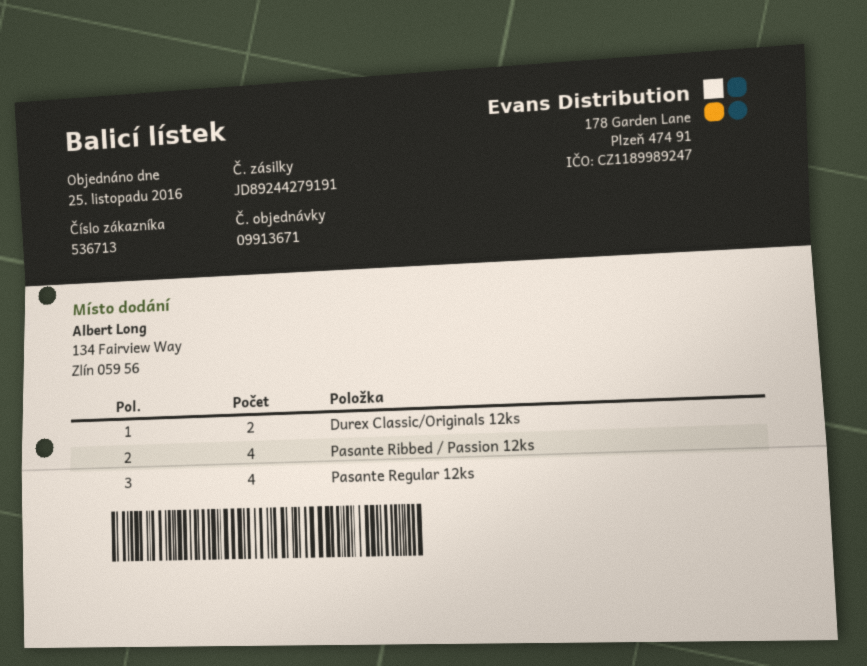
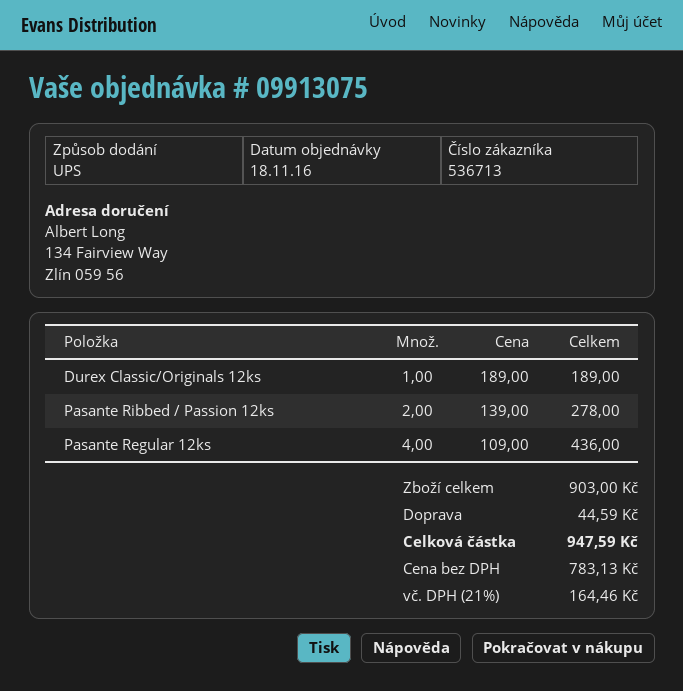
order number: 09913671 -> 09913075
order date: 2016-11-25 -> 2016-11-18
Durex Classic/Originals 12ks: 2 -> 1
Pasante Ribbed / Passion 12ks: 4 -> 2

